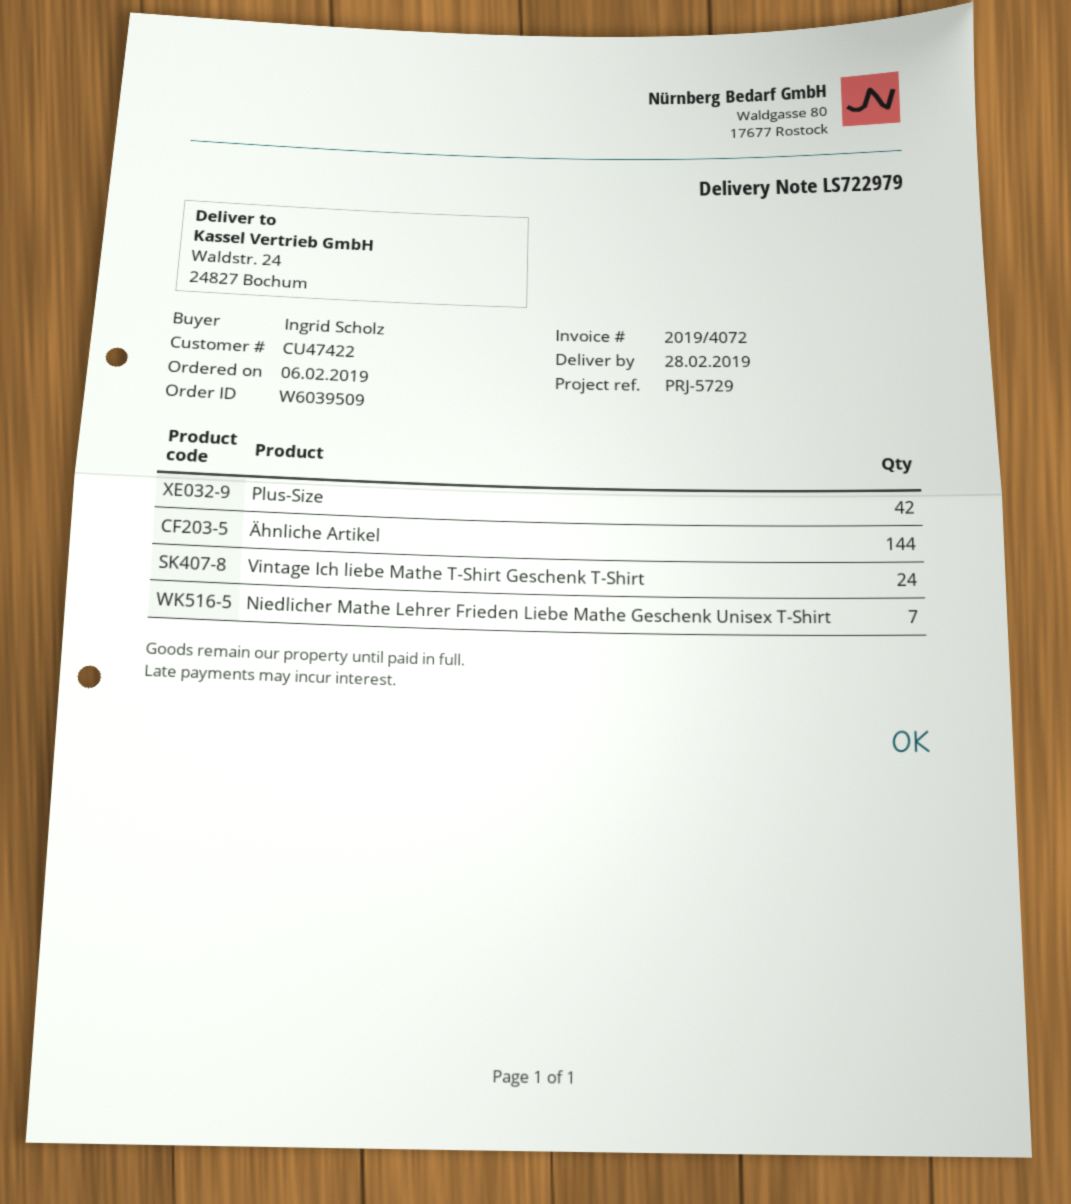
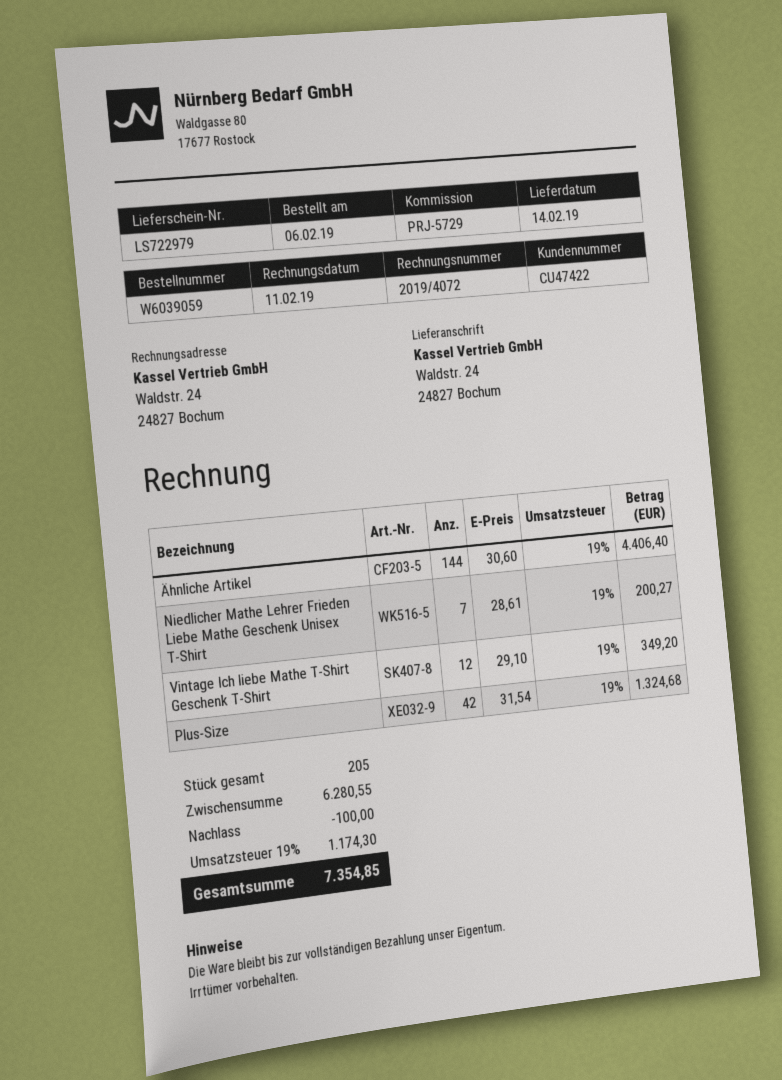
order number: W6039509 -> W6039059
delivery date: 2019-02-28 -> 2019-02-14
Vintage Ich liebe Mathe T-Shirt Geschenk T-Shirt: 24 -> 12

